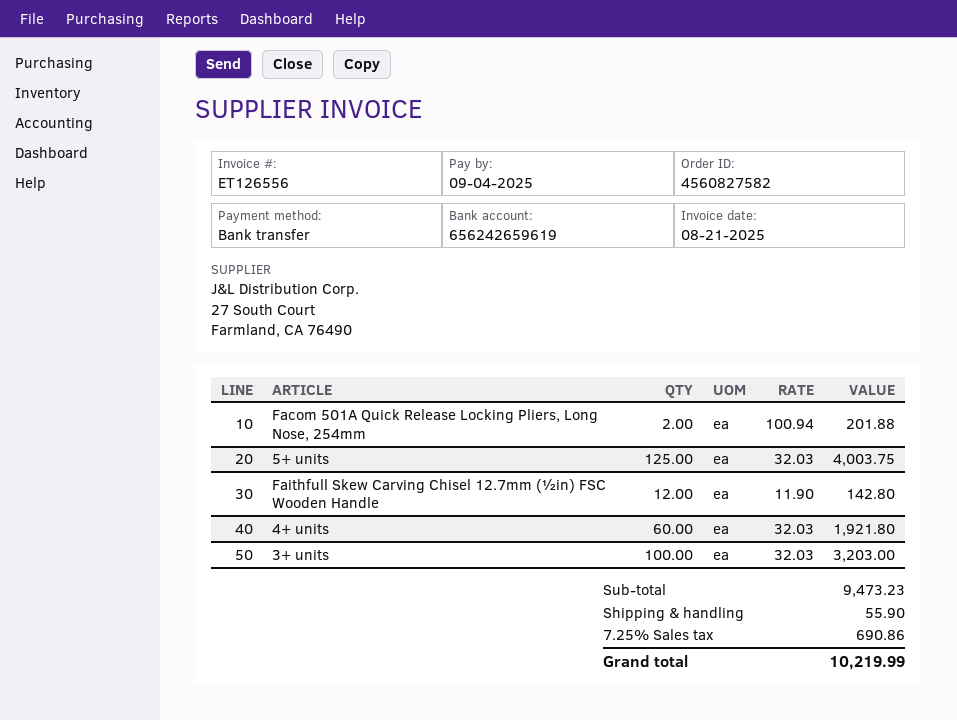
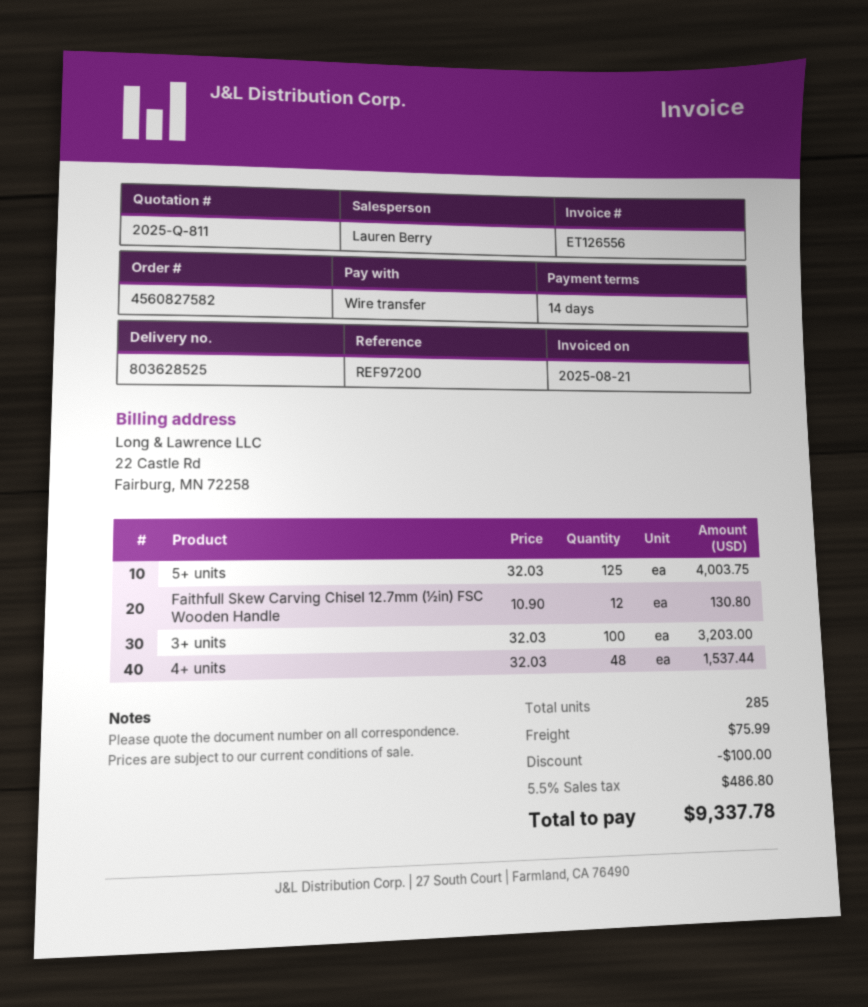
Facom 501A Quick Release Locking Pliers, Long Nose, 254mm: 2 x 100.94 = 201.88 -> none
Faithfull Skew Carving Chisel 12.7mm (½in) FSC Wooden Handle: 12 x 11.90 = 142.80 -> 12 x 10.90 = 130.80
4+ units: 60 x 32.03 = 1921.80 -> 48 x 32.03 = 1537.44
discount: none -> 100.00
shipping: 55.90 -> 75.99
tax: 7.25% = 690.86 -> 5.5% = 486.80
total: 10219.99 -> 9337.78

